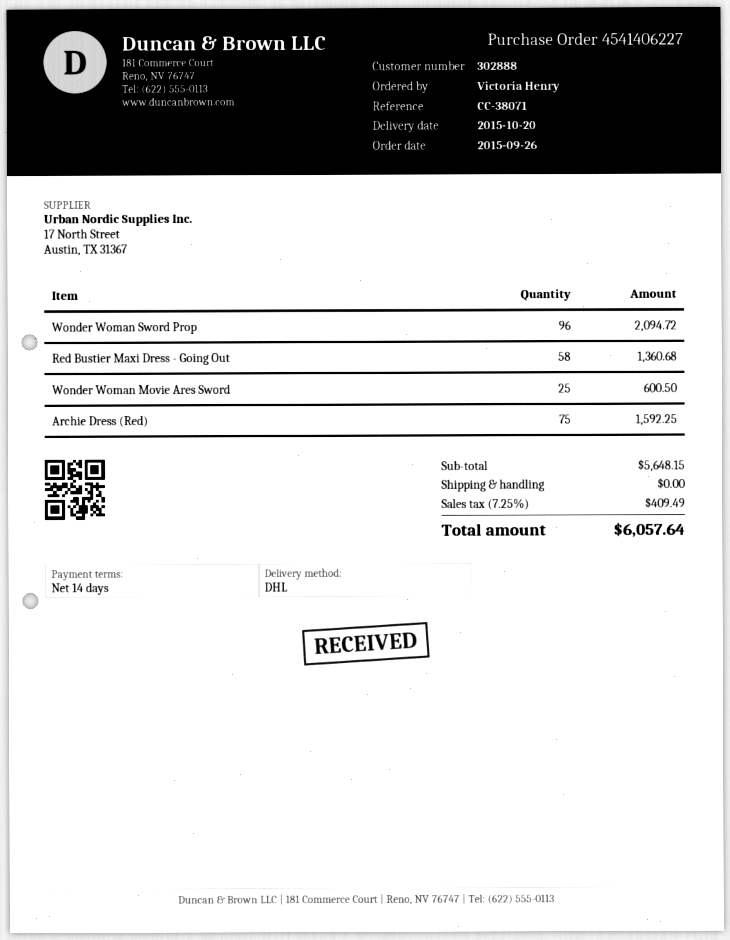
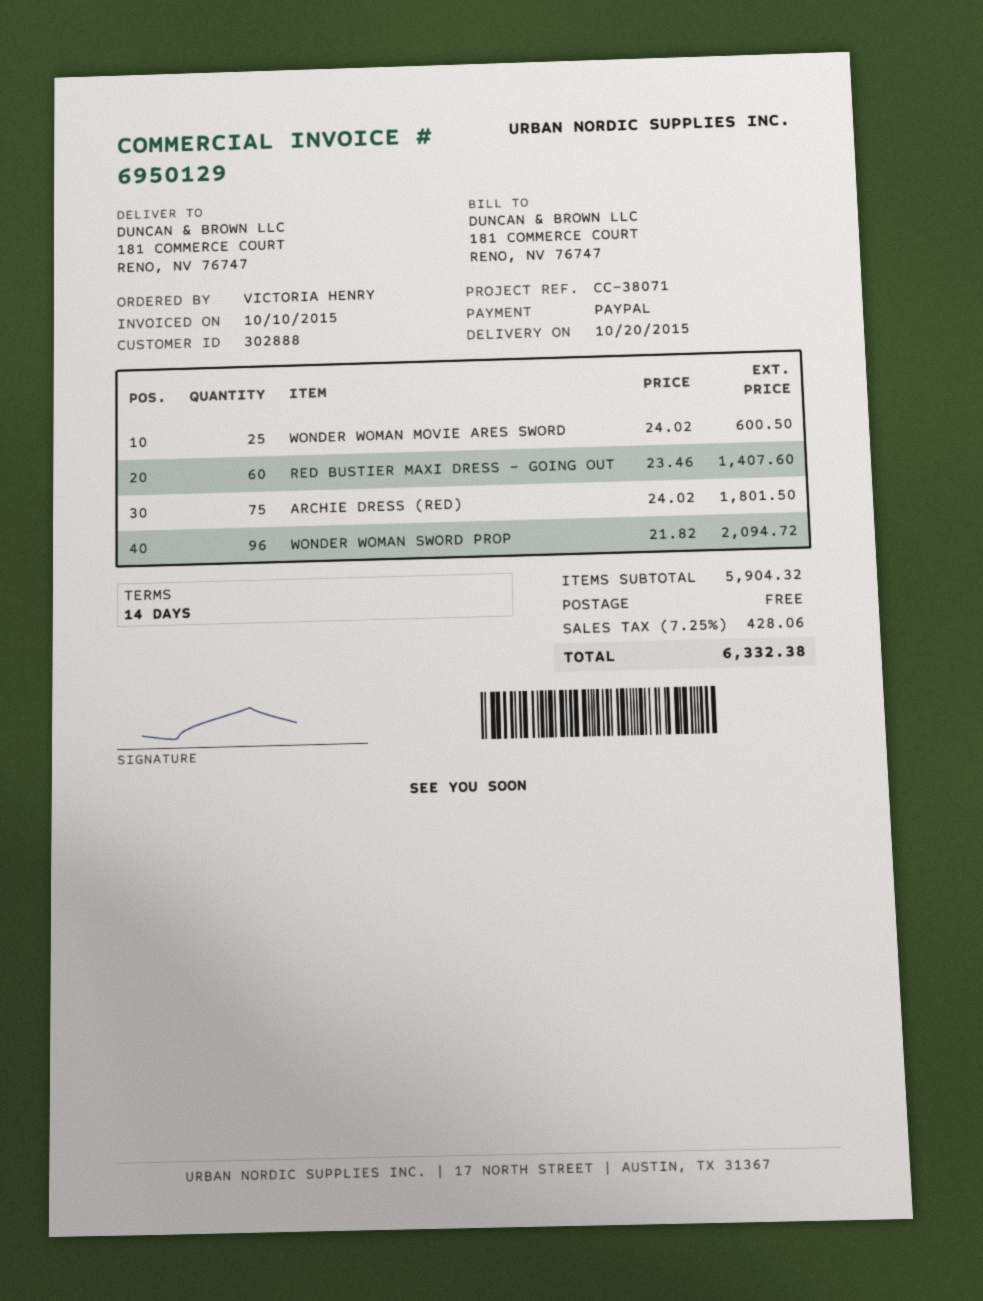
Red Bustier Maxi Dress - Going Out: 58 for 1360.68 -> 60 for 1407.60
Archie Dress (Red): 75 for 1592.25 -> 75 for 1801.50
subtotal: 5648.15 -> 5904.32
tax: 7.25% = 409.49 -> 7.25% = 428.06
total: 6057.64 -> 6332.38

